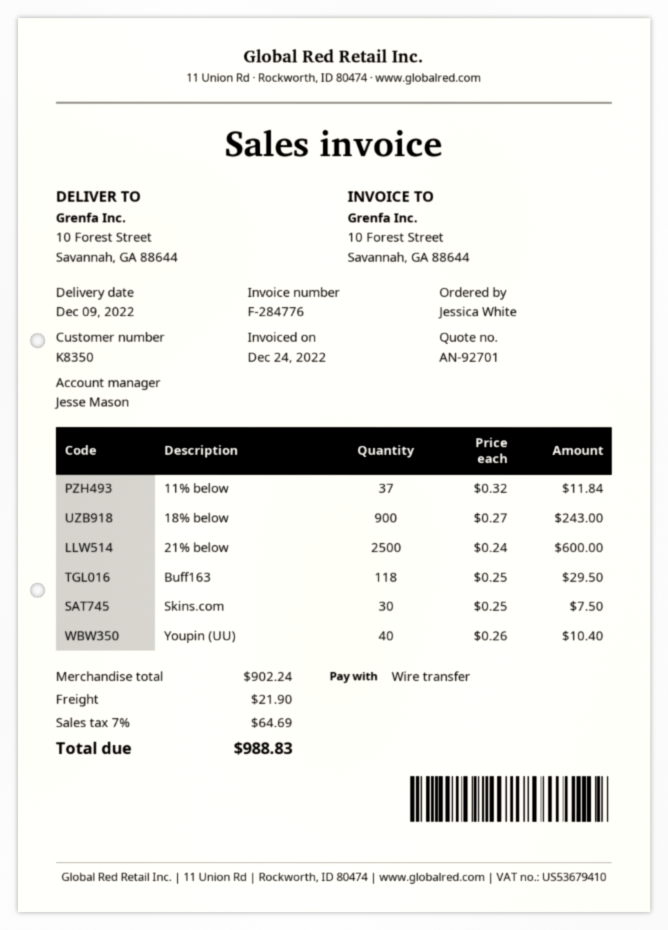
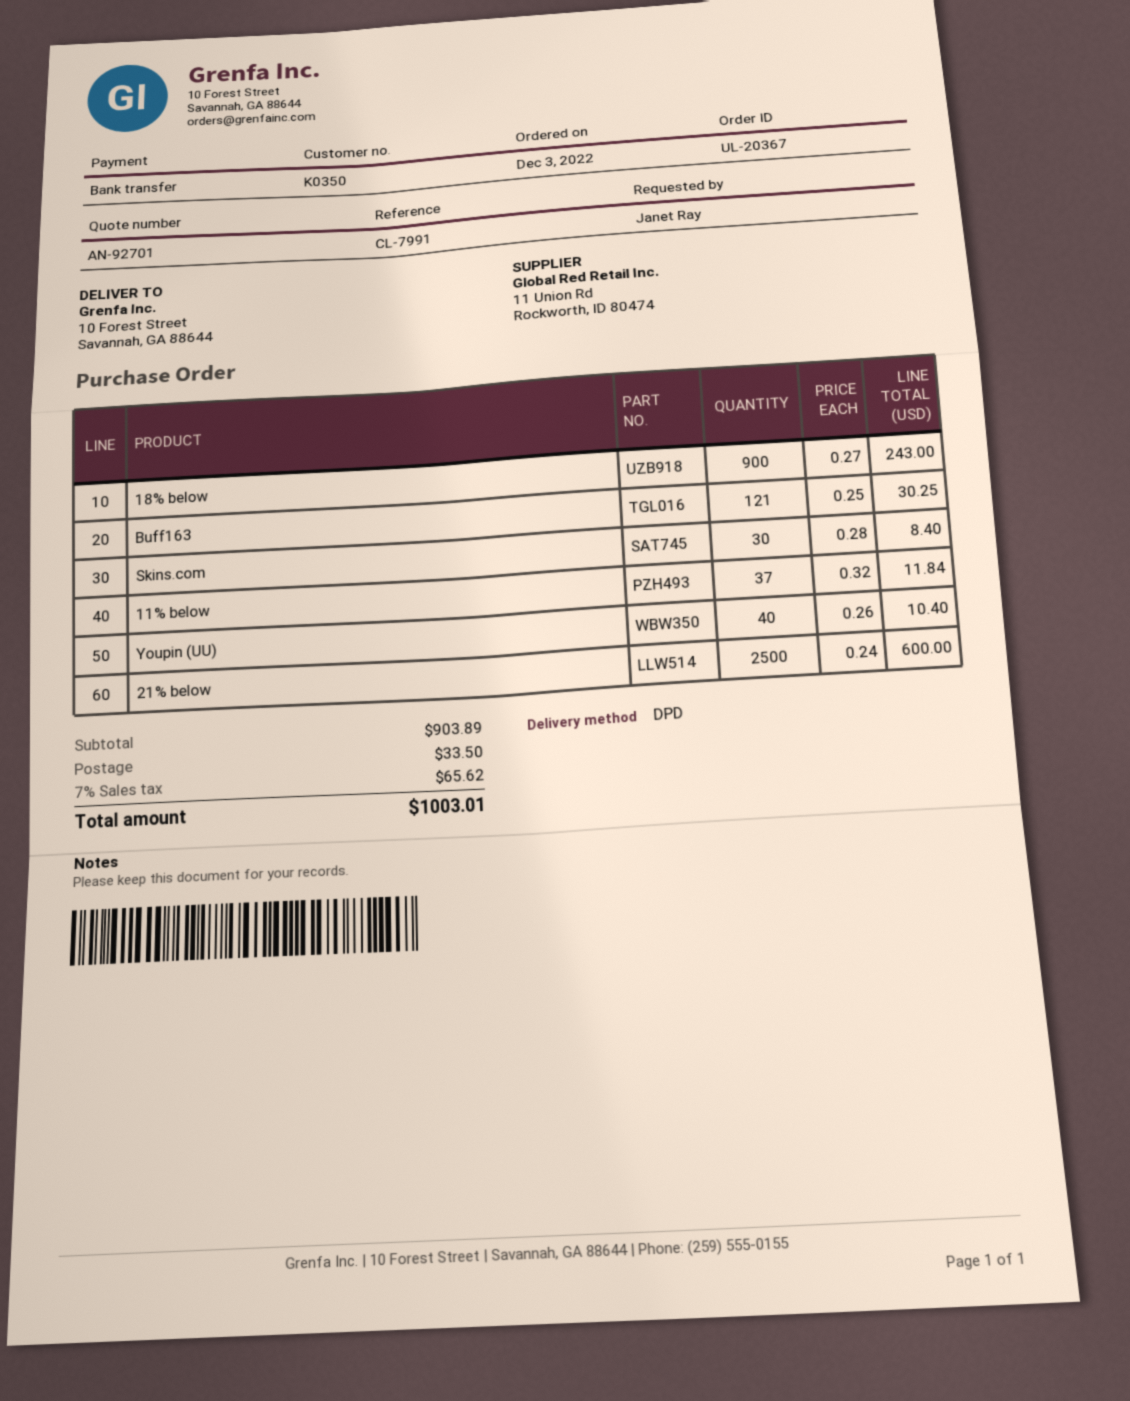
customer number: K8350 -> K0350
ordered by: Jessica White -> Janet Ray
Buff163: 118 x 0.25 = 29.50 -> 121 x 0.25 = 30.25
Skins.com: 30 x 0.25 = 7.50 -> 30 x 0.28 = 8.40
subtotal: 902.24 -> 903.89
shipping: 21.90 -> 33.50
tax: 7% = 64.69 -> 7% = 65.62
total: 988.83 -> 1003.01

